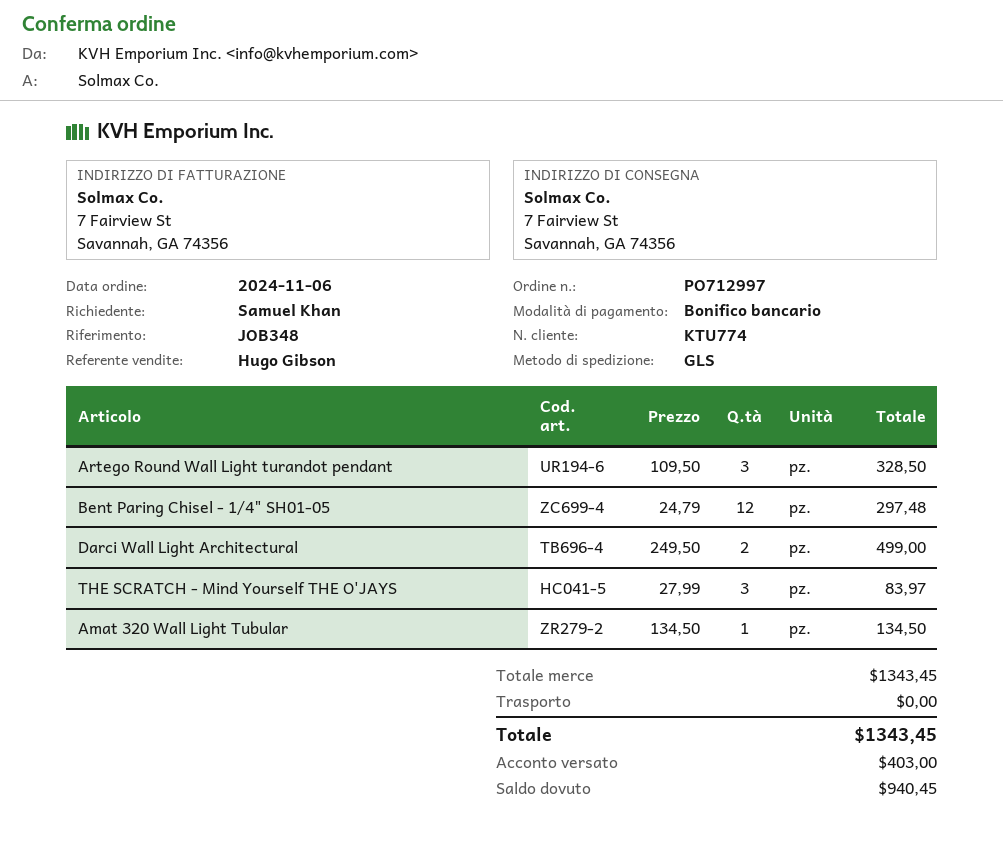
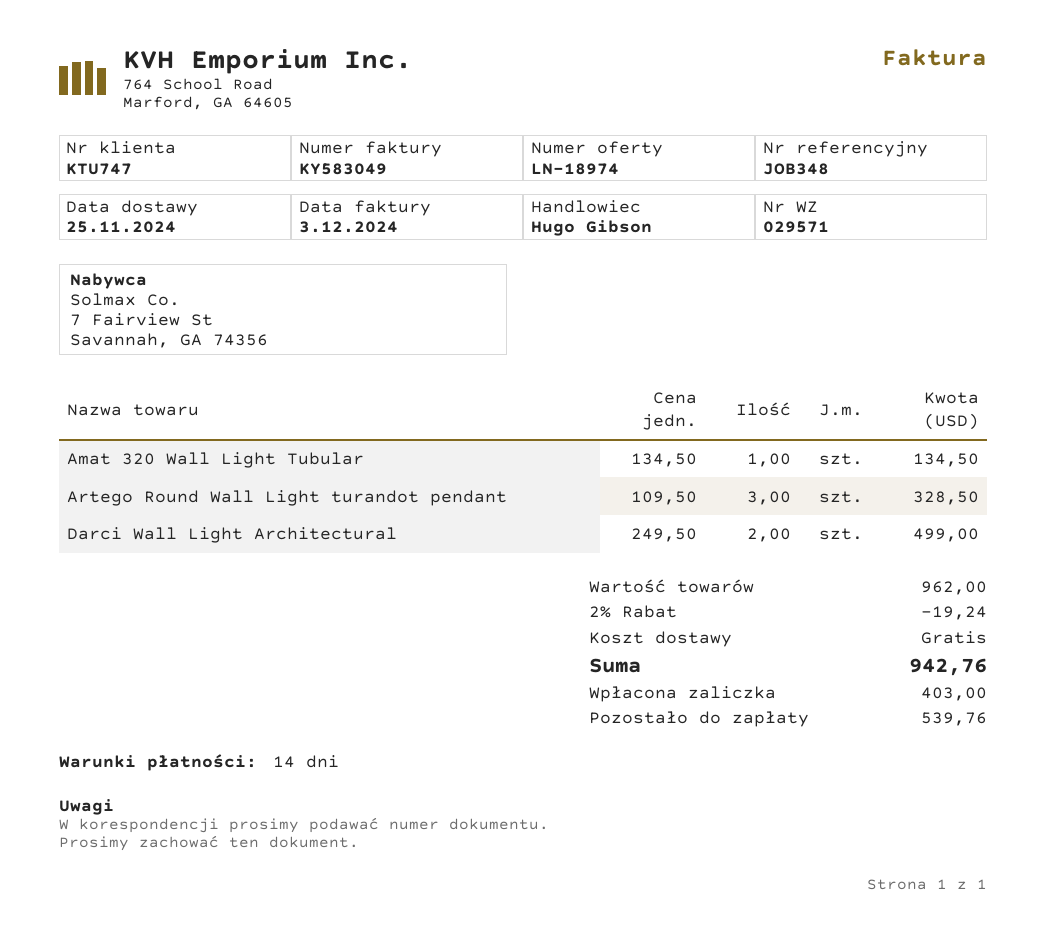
customer number: KTU774 -> KTU747
Bent Paring Chisel - 1/4" SH01-05: 12 x 24.79 = 297.48 -> none
THE SCRATCH - Mind Yourself THE O'JAYS: 3 x 27.99 = 83.97 -> none
subtotal: 1343.45 -> 962.00
discount: none -> 2% = 19.24
total: 1343.45 -> 942.76
balance: 940.45 -> 539.76

